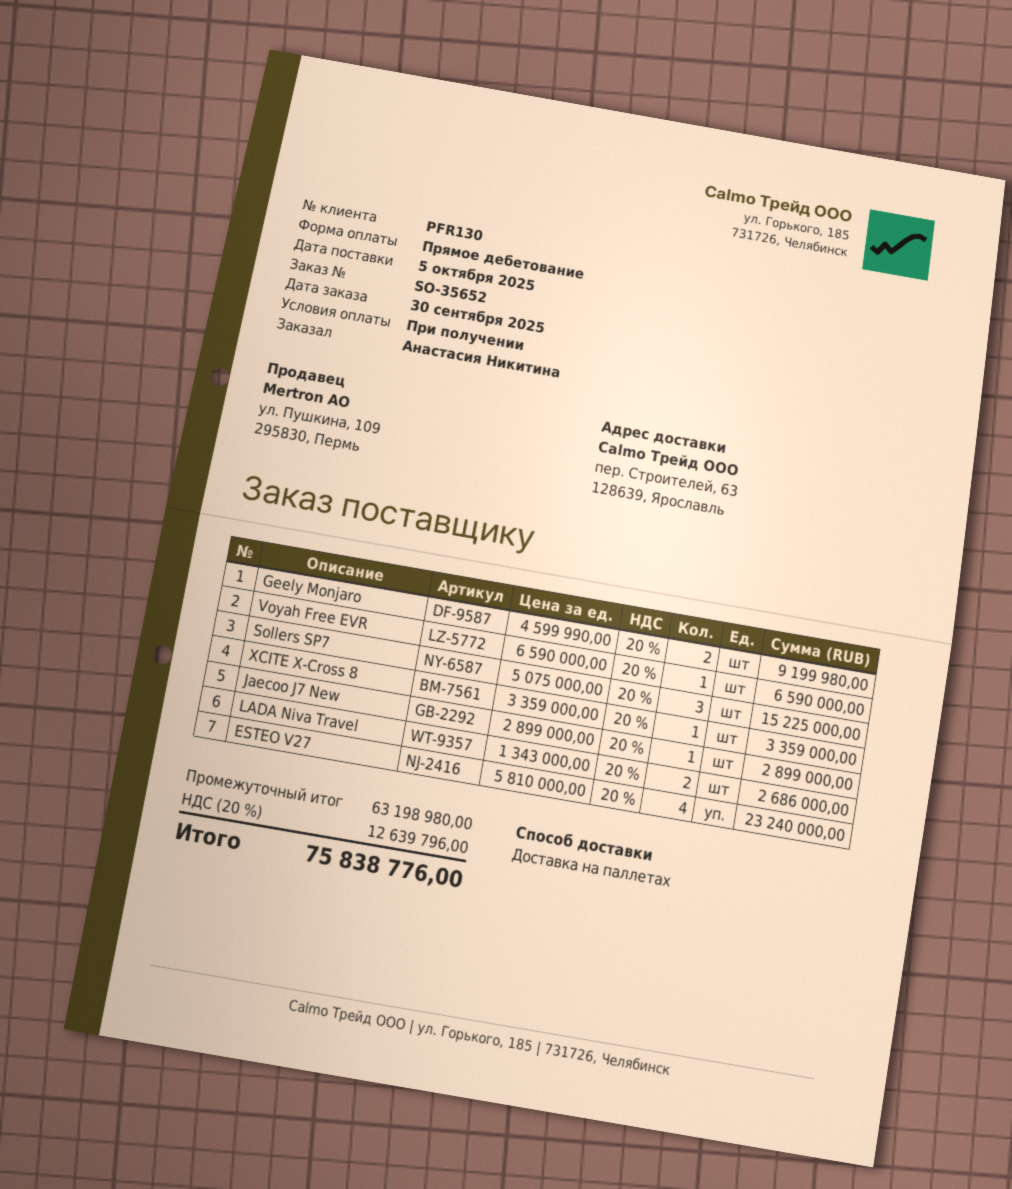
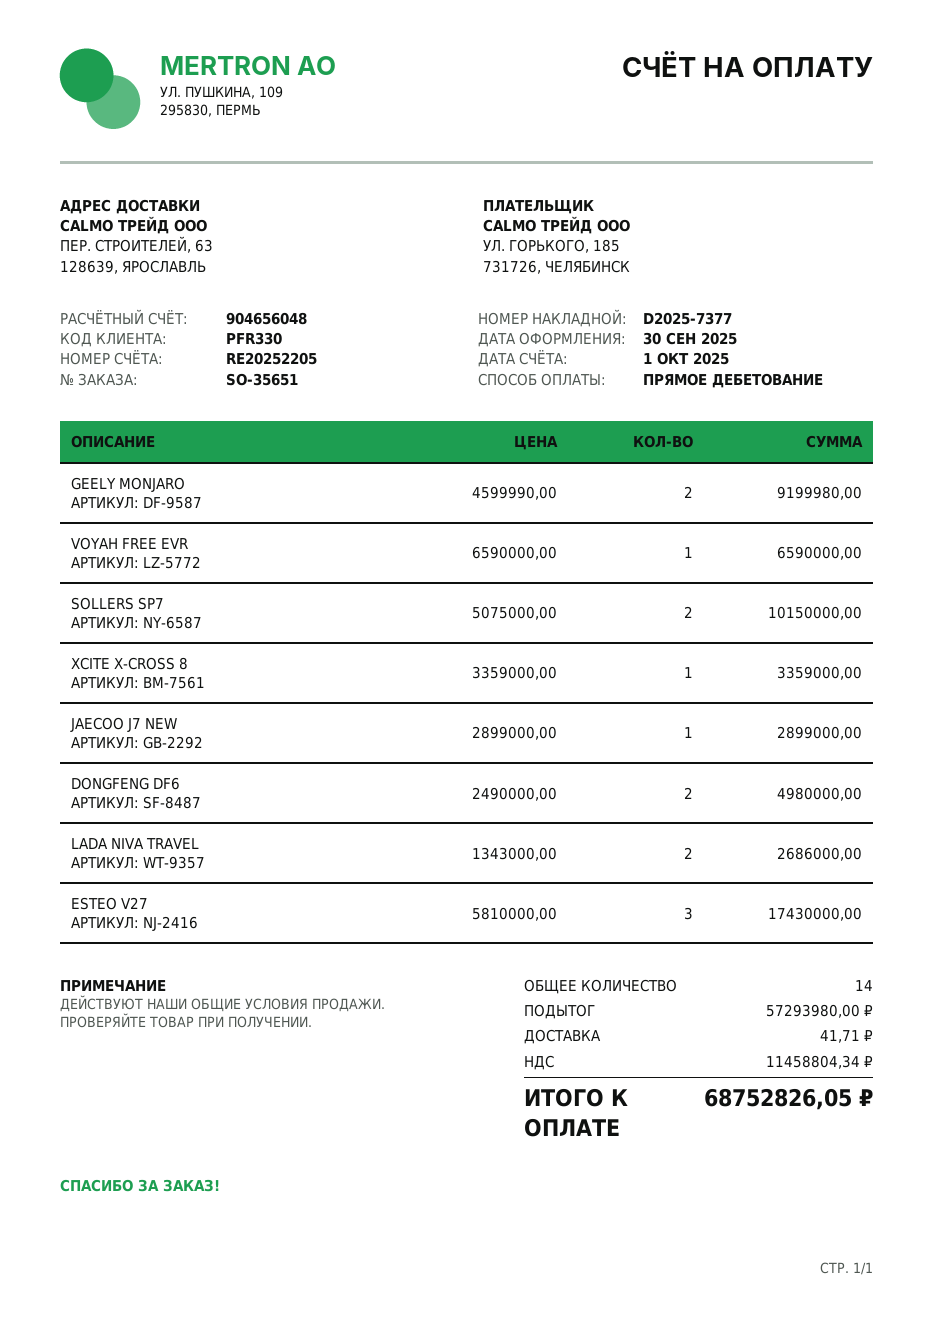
order number: SO-35652 -> SO-35651
customer number: PFR130 -> PFR330
Sollers SP7: 3 x 5075000.00 = 15225000.00 -> 2 x 5075000.00 = 10150000.00
ESTEO V27: 4 x 5810000.00 = 23240000.00 -> 3 x 5810000.00 = 17430000.00
DONGFENG DF6: none -> 2 x 2490000.00 = 4980000.00
subtotal: 63198980.00 -> 57293980.00
shipping: none -> 41.71
tax: 12639796.00 -> 11458804.34
total: 75838776.00 -> 68752826.05

